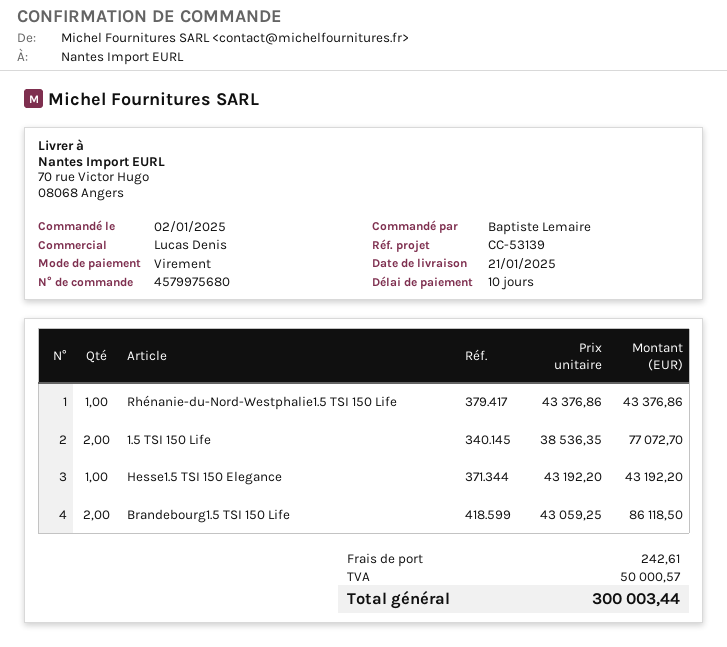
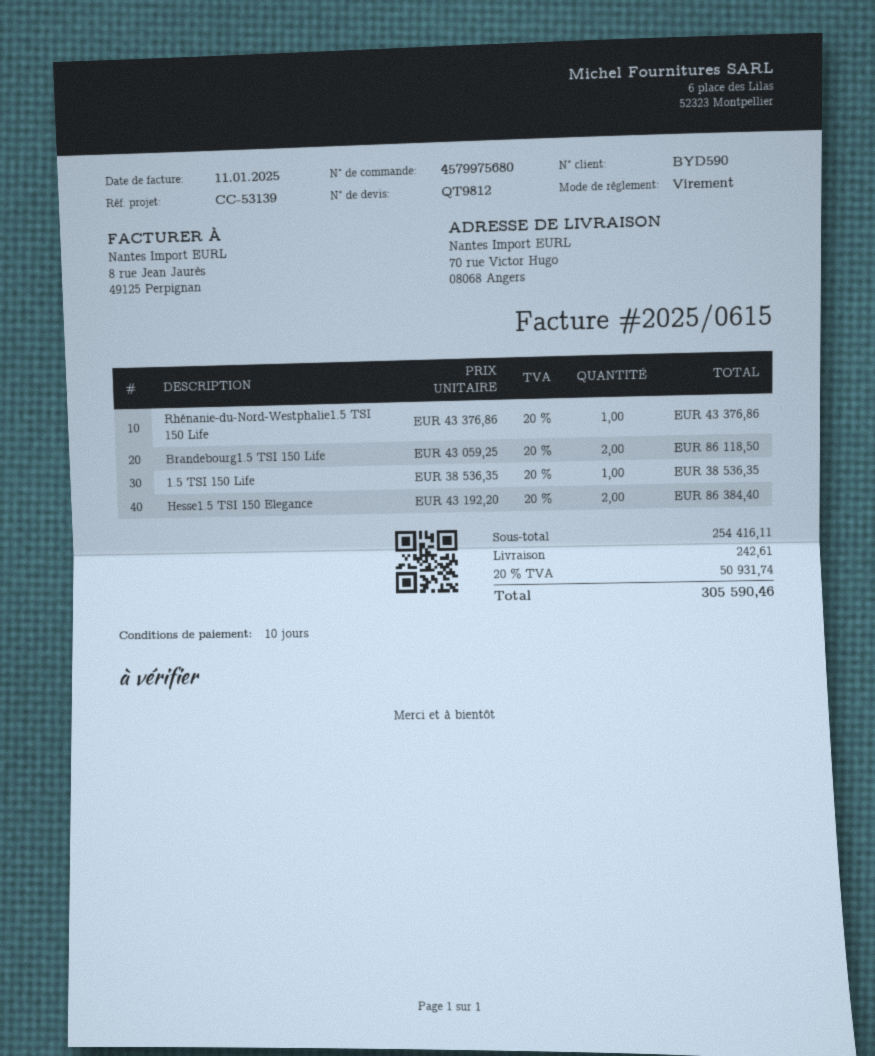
1.5 TSI 150 Life: 2 x 38536.35 = 77072.70 -> 1 x 38536.35 = 38536.35
Hesse1.5 TSI 150 Elegance: 1 x 43192.20 = 43192.20 -> 2 x 43192.20 = 86384.40
tax: 50000.57 -> 50931.74
total: 300003.44 -> 305590.46

